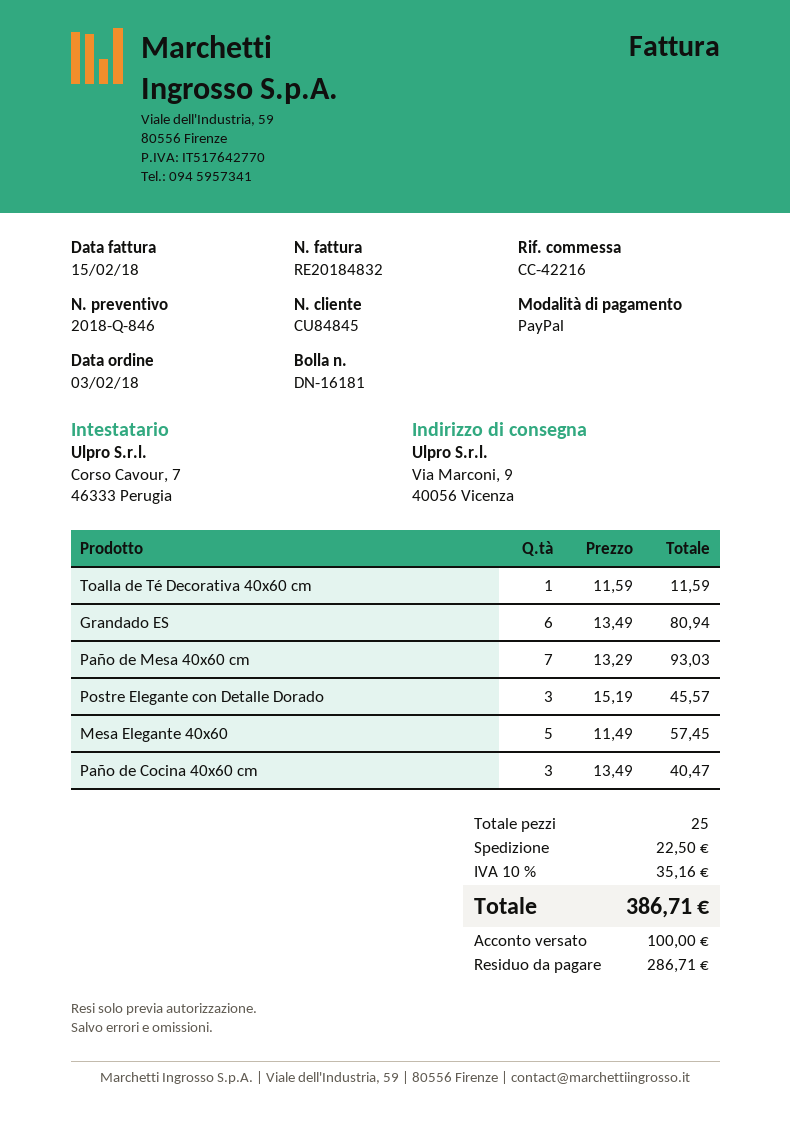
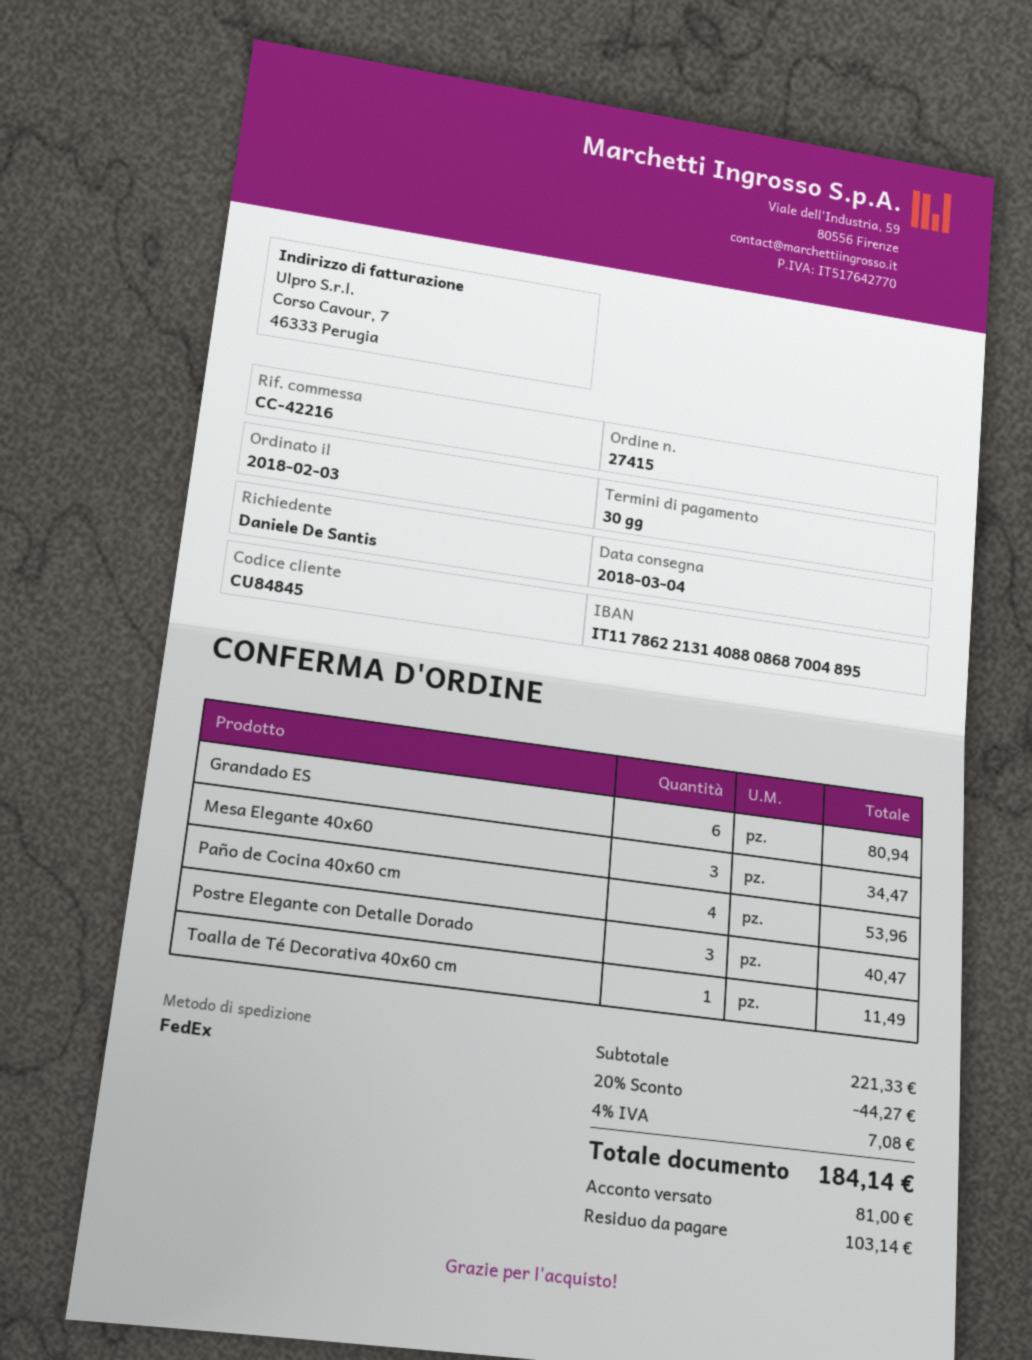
Toalla de Té Decorativa 40x60 cm: 1 for 11.59 -> 1 for 11.49
Paño de Mesa 40x60 cm: 7 for 93.03 -> none
Postre Elegante con Detalle Dorado: 3 for 45.57 -> 3 for 40.47
Mesa Elegante 40x60: 5 for 57.45 -> 3 for 34.47
Paño de Cocina 40x60 cm: 3 for 40.47 -> 4 for 53.96
discount: none -> 20% = 44.27
shipping: 22.50 -> none
tax: 10% = 35.16 -> 4% = 7.08
total: 386.71 -> 184.14
deposit: 100.00 -> 81.00
balance: 286.71 -> 103.14

